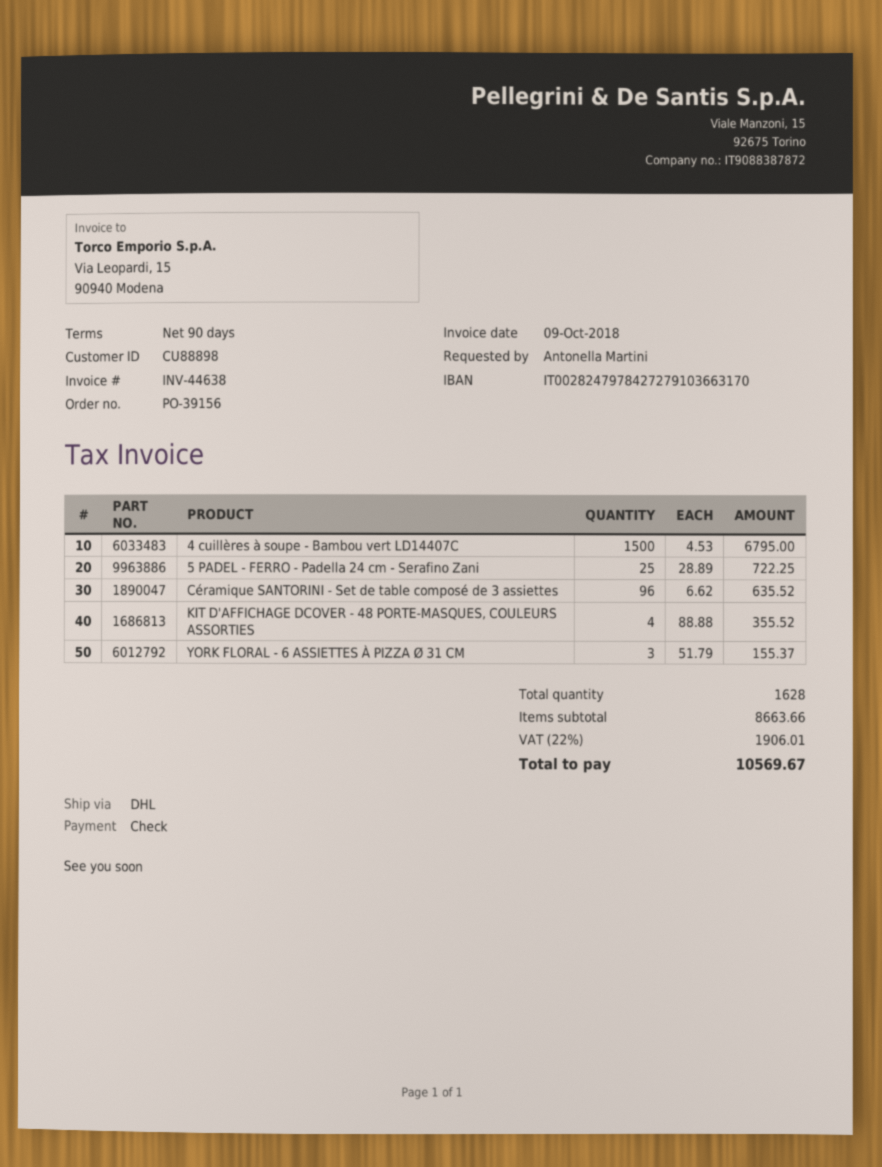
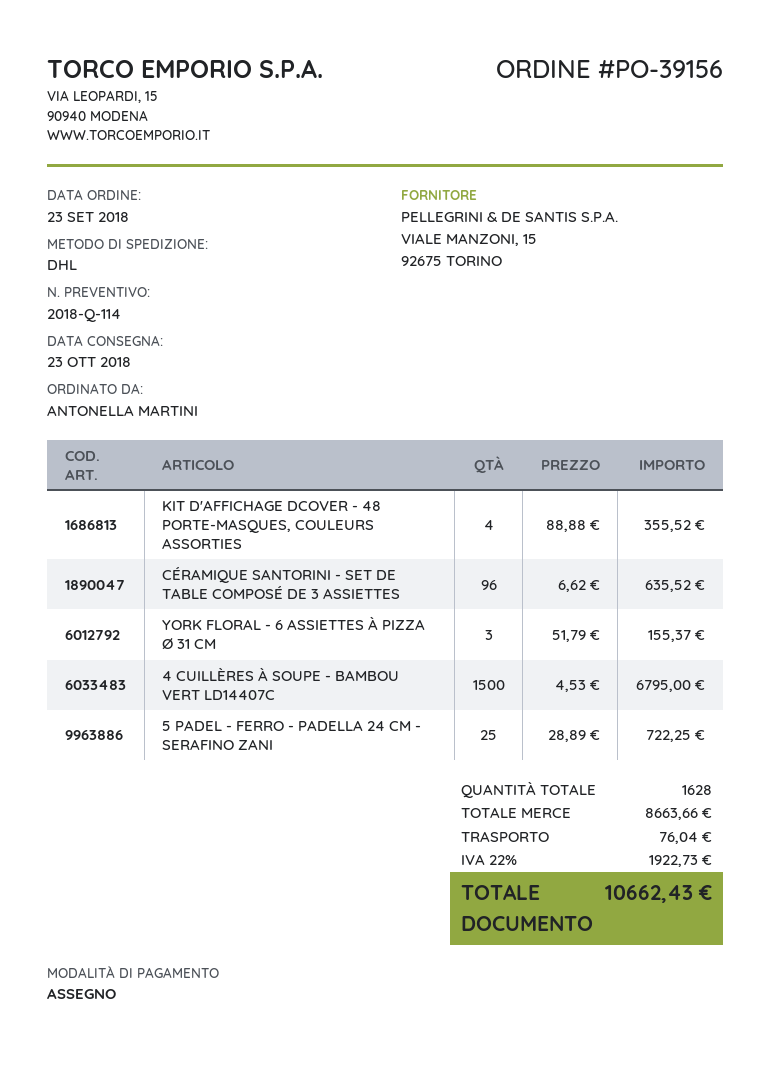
shipping: none -> 76.04
tax: 22% = 1906.01 -> 22% = 1922.73
total: 10569.67 -> 10662.43

